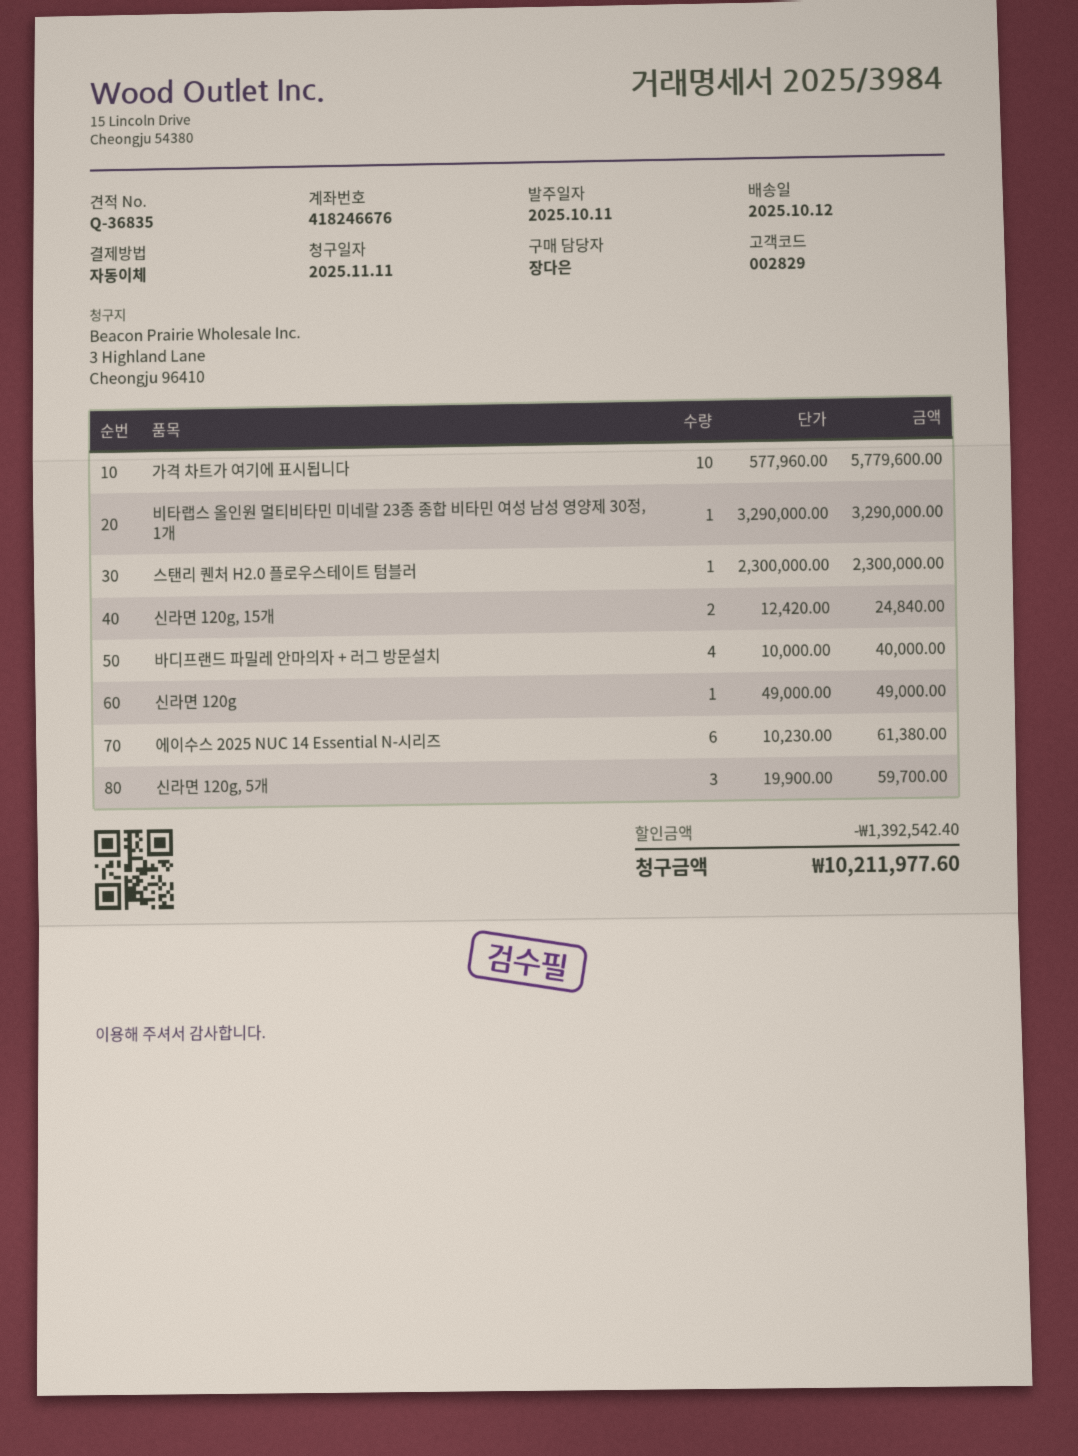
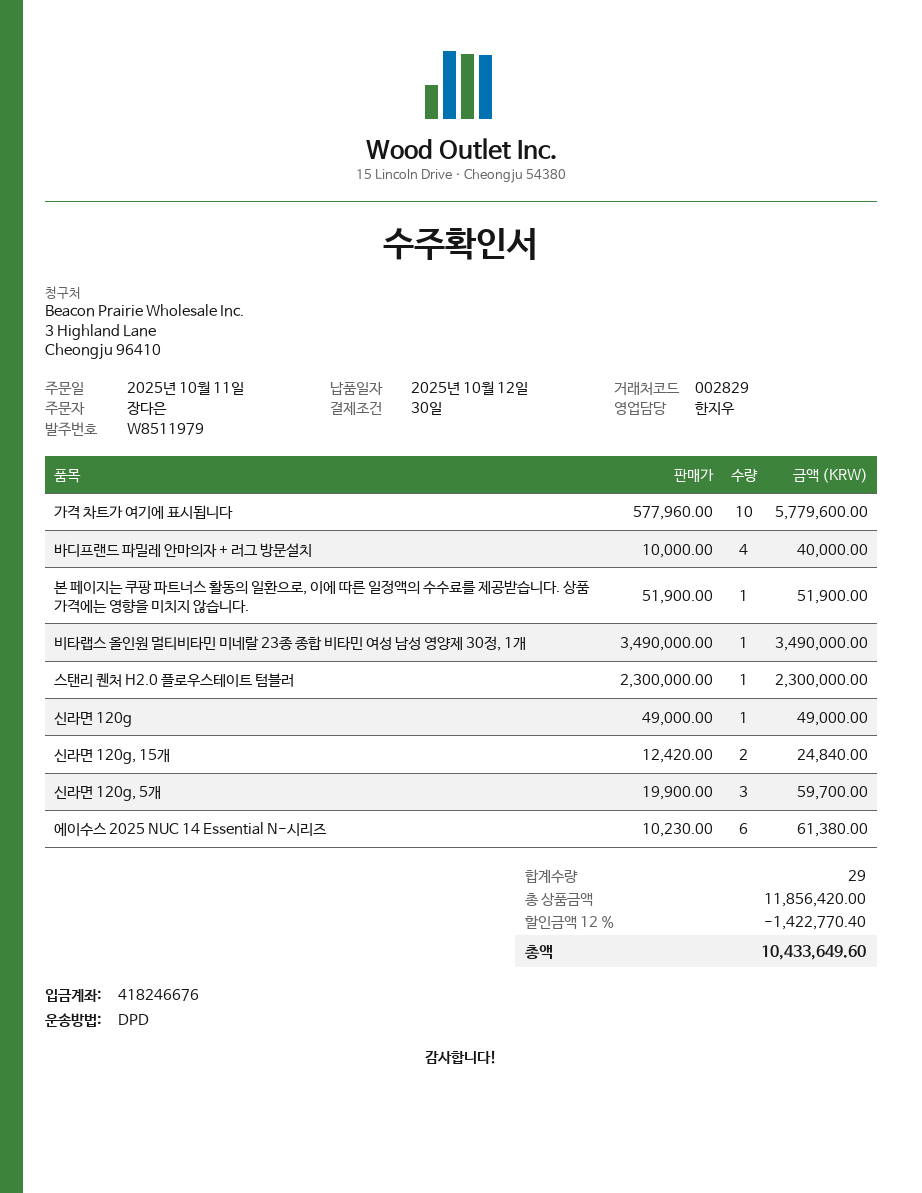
비타랩스 올인원 멀티비타민 미네랄 23종 종합 비타민 여성 남성 영양제 30정, 1개: 1 x 3290000.00 = 3290000.00 -> 1 x 3490000.00 = 3490000.00
본 페이지는 쿠팡 파트너스 활동의 일환으로, 이에 따른 일정액의 수수료를 제공받습니다. 상품 가격에는 영향을 미치지 않습니다.: none -> 1 x 51900.00 = 51900.00
discount: 1392542.40 -> 1422770.40
total: 10211977.60 -> 10433649.60

